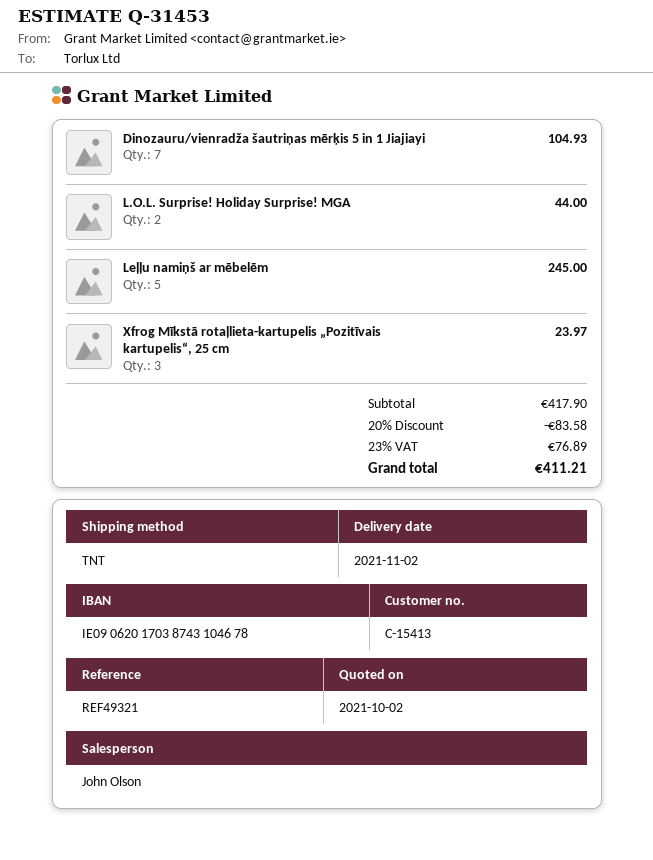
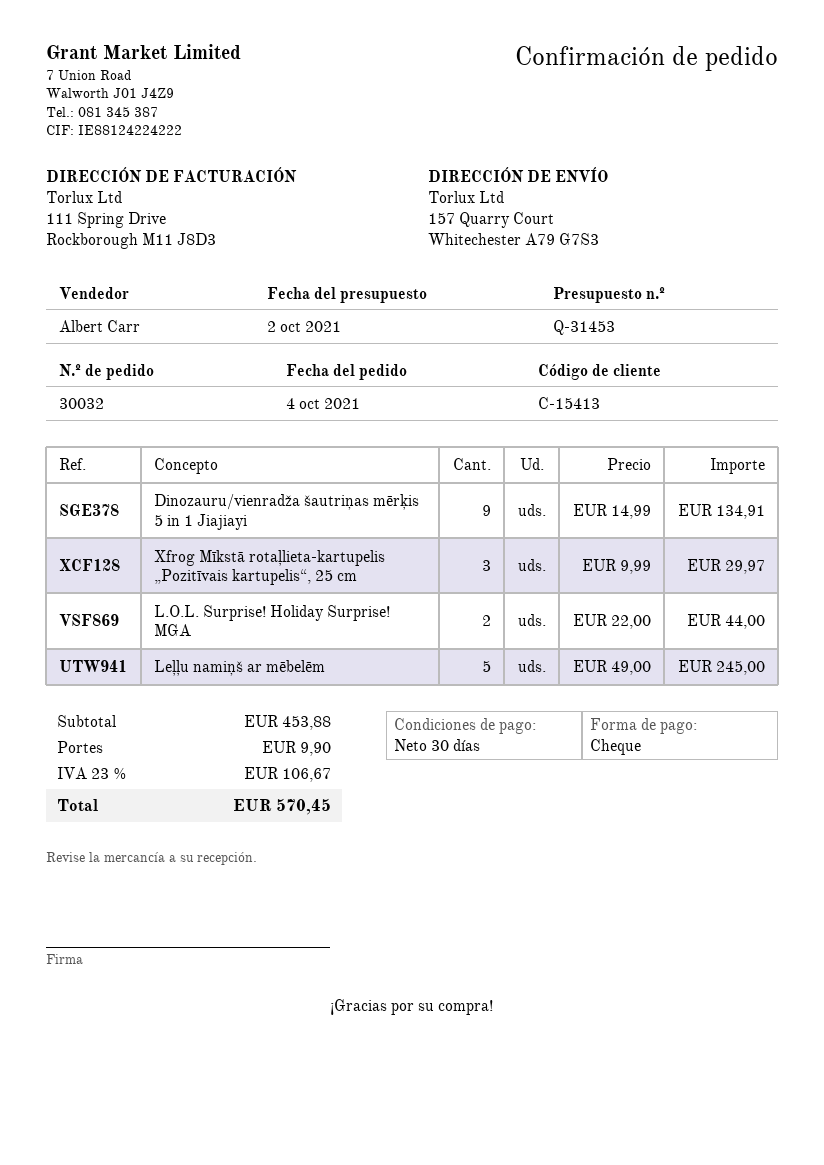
sales rep: John Olson -> Albert Carr
Dinozauru/vienradža šautriņas mērķis 5 in 1 Jiajiayi: 7 for 104.93 -> 9 for 134.91
Xfrog Mīkstā rotaļlieta-kartupelis „Pozitīvais kartupelis“, 25 cm: 3 for 23.97 -> 3 for 29.97
subtotal: 417.90 -> 453.88
discount: 20% = 83.58 -> none
shipping: none -> 9.90
tax: 23% = 76.89 -> 23% = 106.67
total: 411.21 -> 570.45

